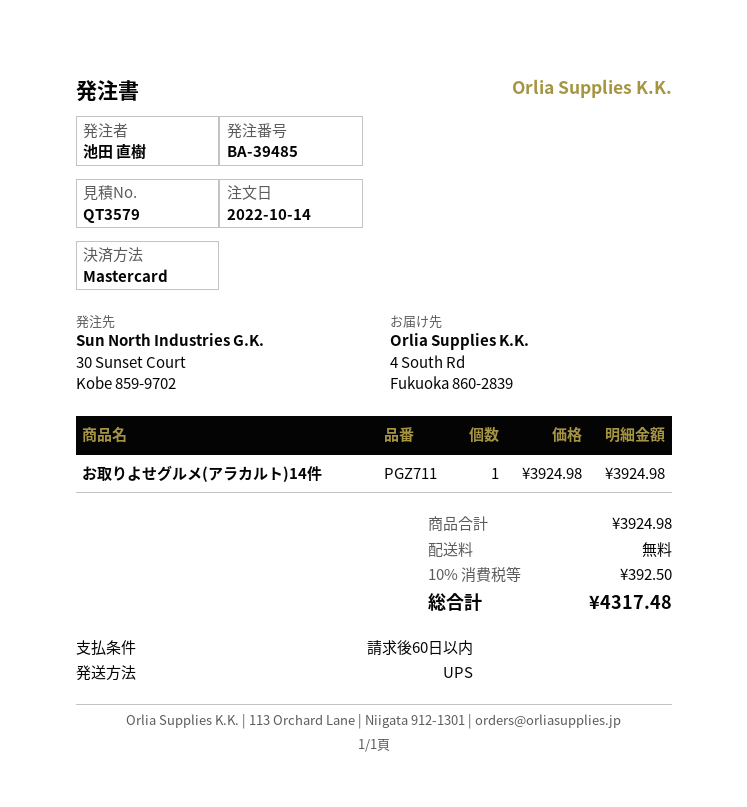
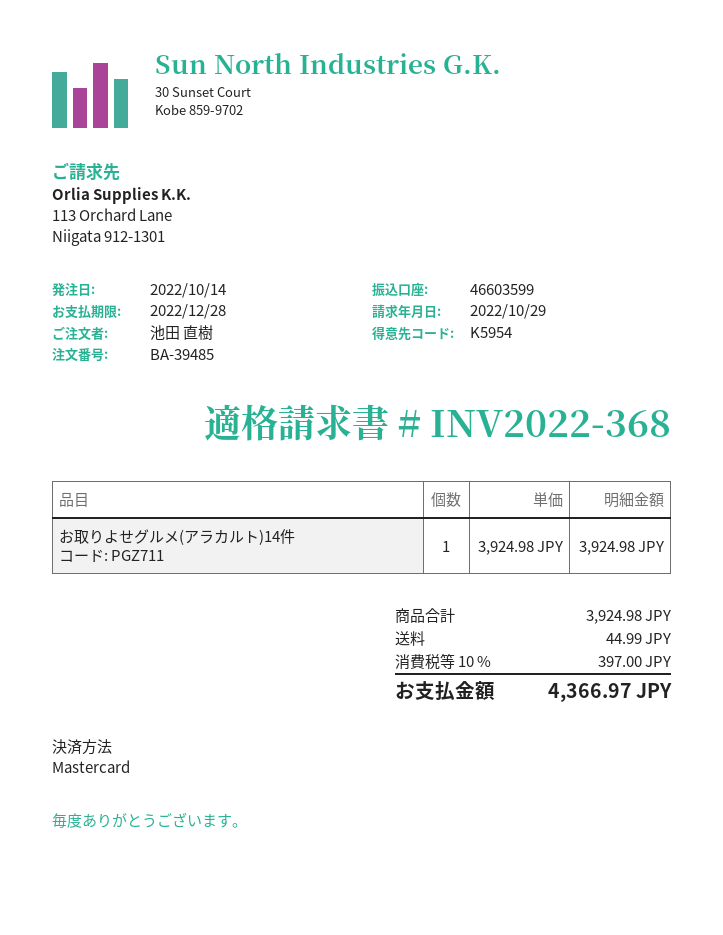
shipping: 0.00 -> 44.99
tax: 10% = 392.50 -> 10% = 397.00
total: 4317.48 -> 4366.97

